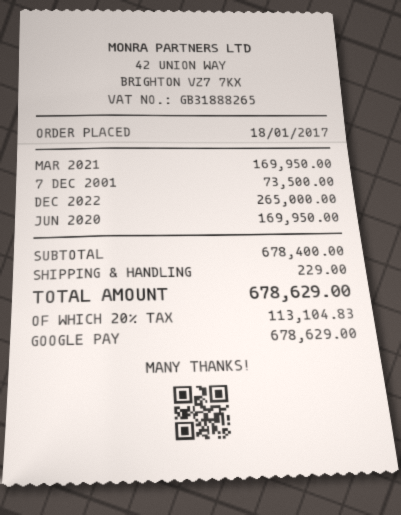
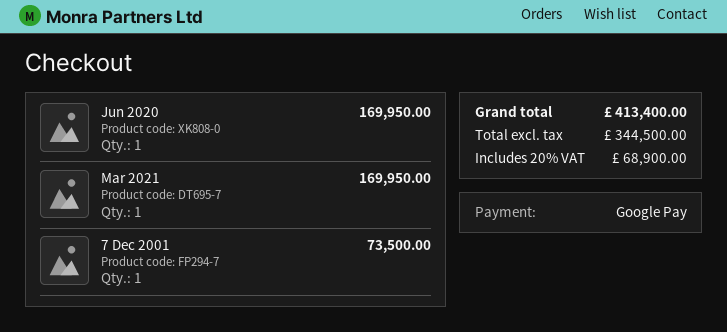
DEC 2022: 1 for 265000.00 -> none
shipping: 229.00 -> none
tax: 20% = 113104.83 -> 20% = 68900.00
total: 678629.00 -> 413400.00

